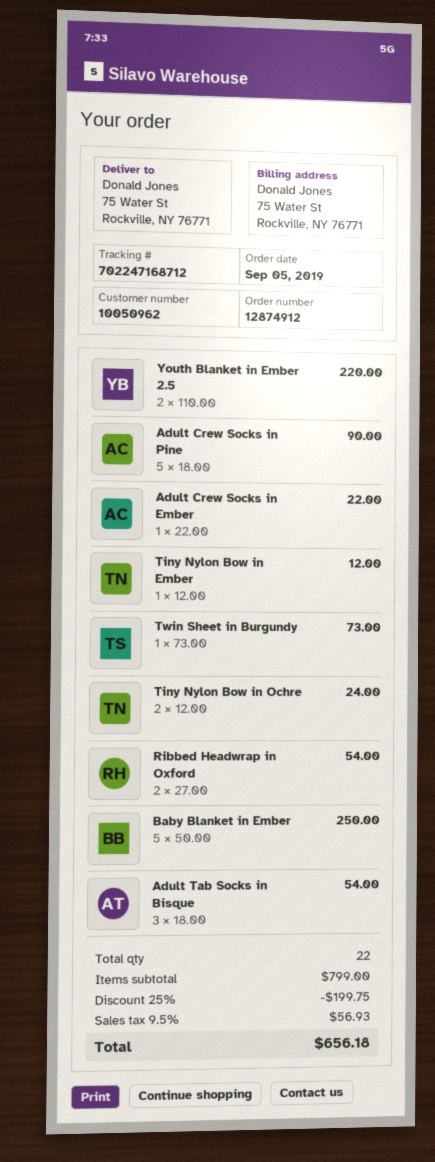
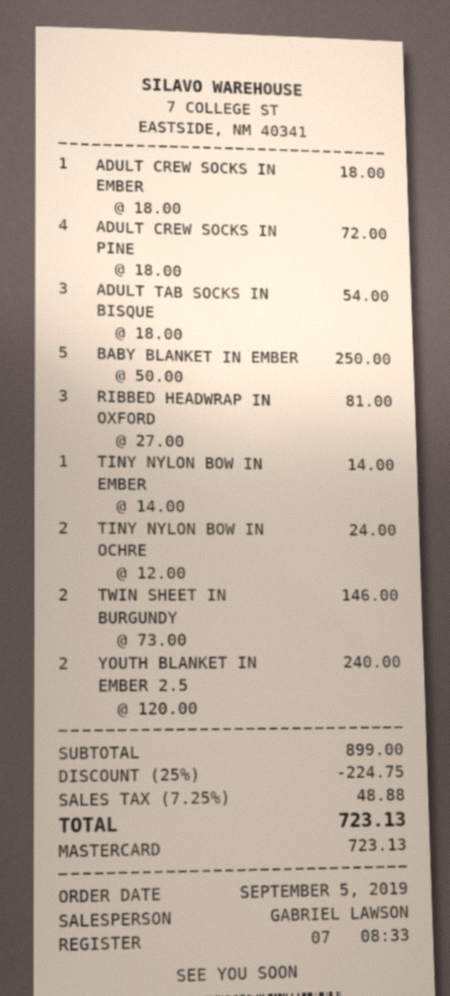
Youth Blanket in Ember 2.5: 2 x 110.00 = 220.00 -> 2 x 120.00 = 240.00
Adult Crew Socks in Pine: 5 x 18.00 = 90.00 -> 4 x 18.00 = 72.00
Adult Crew Socks in Ember: 1 x 22.00 = 22.00 -> 1 x 18.00 = 18.00
Tiny Nylon Bow in Ember: 1 x 12.00 = 12.00 -> 1 x 14.00 = 14.00
Twin Sheet in Burgundy: 1 x 73.00 = 73.00 -> 2 x 73.00 = 146.00
Ribbed Headwrap in Oxford: 2 x 27.00 = 54.00 -> 3 x 27.00 = 81.00
subtotal: 799.00 -> 899.00
discount: 25% = 199.75 -> 25% = 224.75
tax: 9.5% = 56.93 -> 7.25% = 48.88
total: 656.18 -> 723.13

